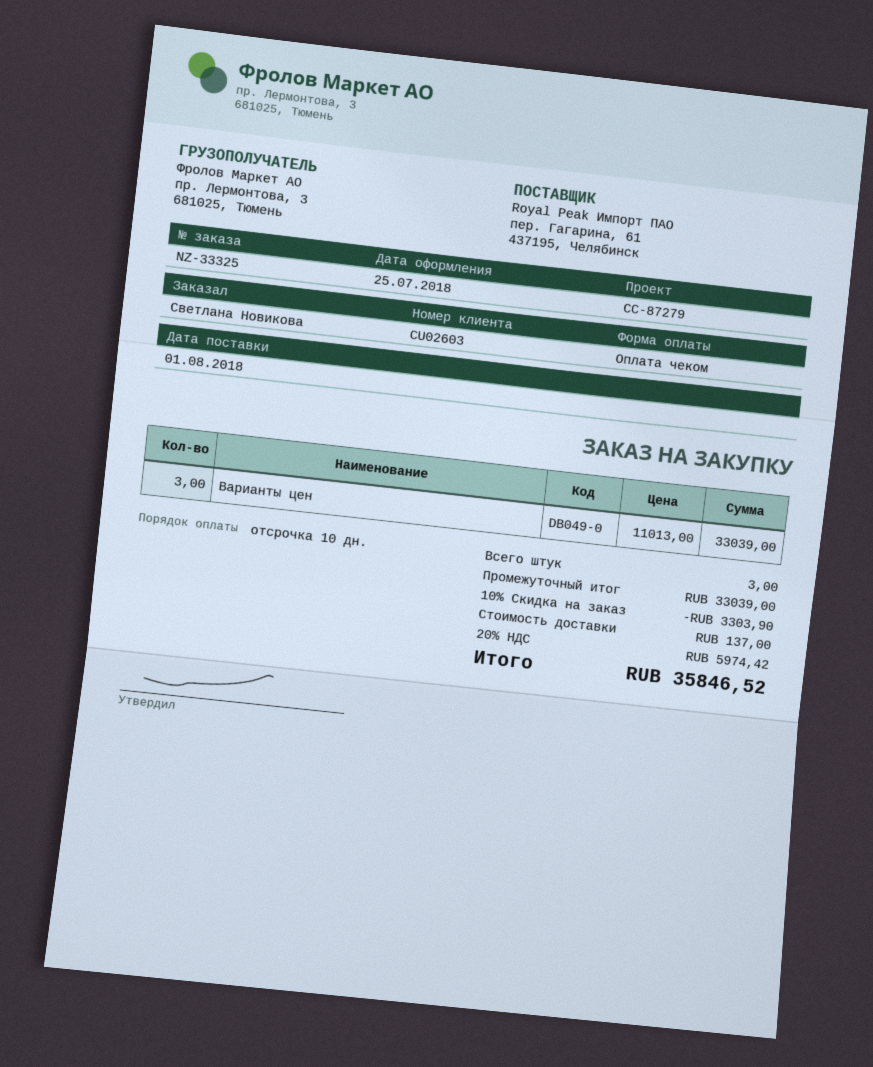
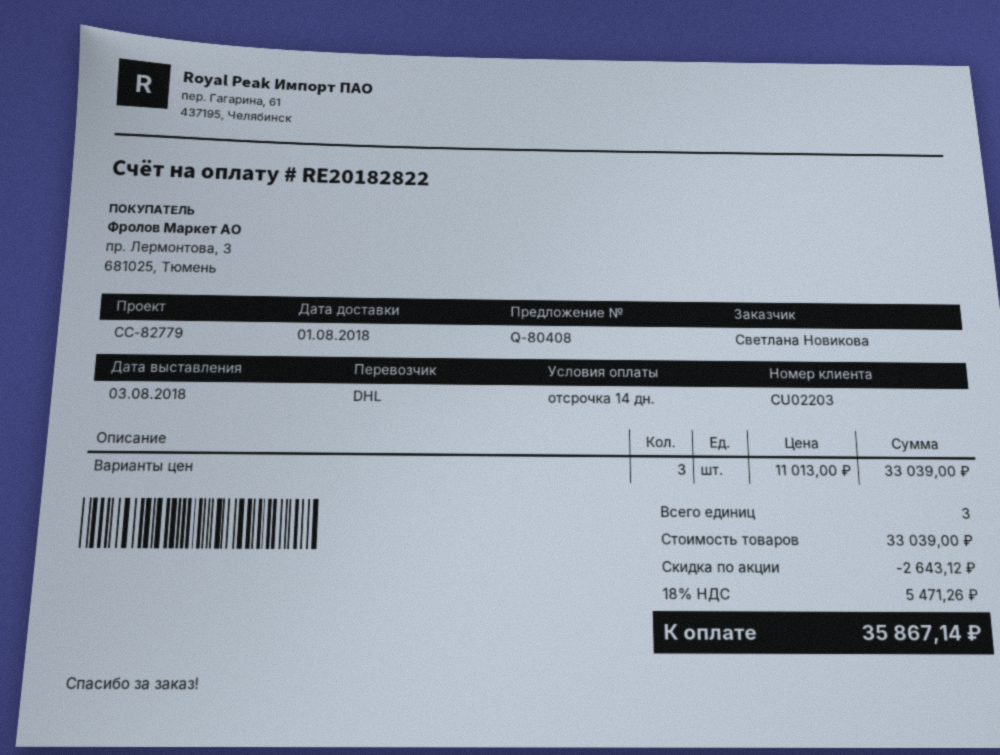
payment terms: 10 days -> 14 days
customer number: CU02603 -> CU02203
reference: CC-87279 -> CC-82779
discount: 3303.90 -> 2643.12
shipping: 137.00 -> none
tax: 20% = 5974.42 -> 18% = 5471.26
total: 35846.52 -> 35867.14

